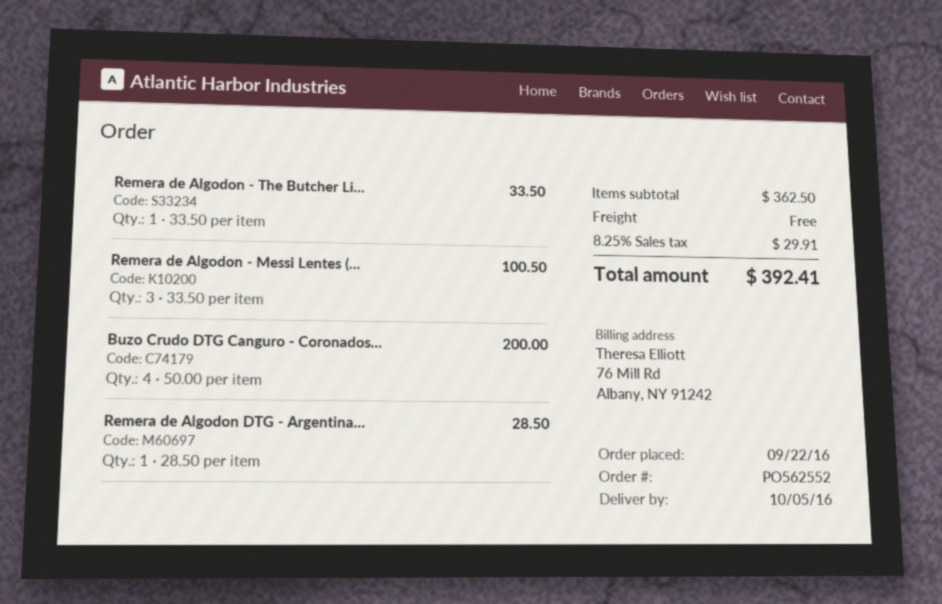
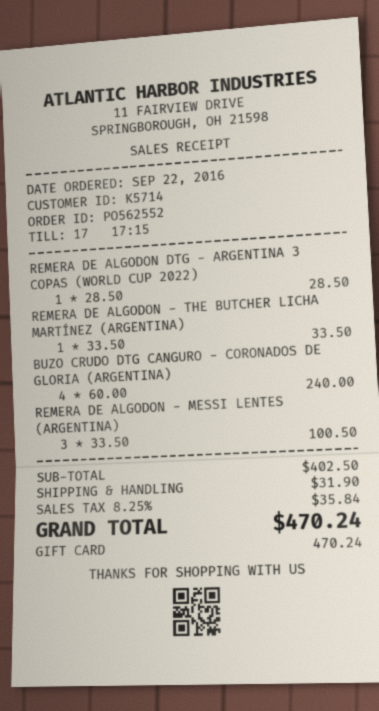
Buzo Crudo DTG Canguro - Coronados...: 4 x 50.00 = 200.00 -> 4 x 60.00 = 240.00
subtotal: 362.50 -> 402.50
shipping: 0.00 -> 31.90
tax: 8.25% = 29.91 -> 8.25% = 35.84
total: 392.41 -> 470.24

